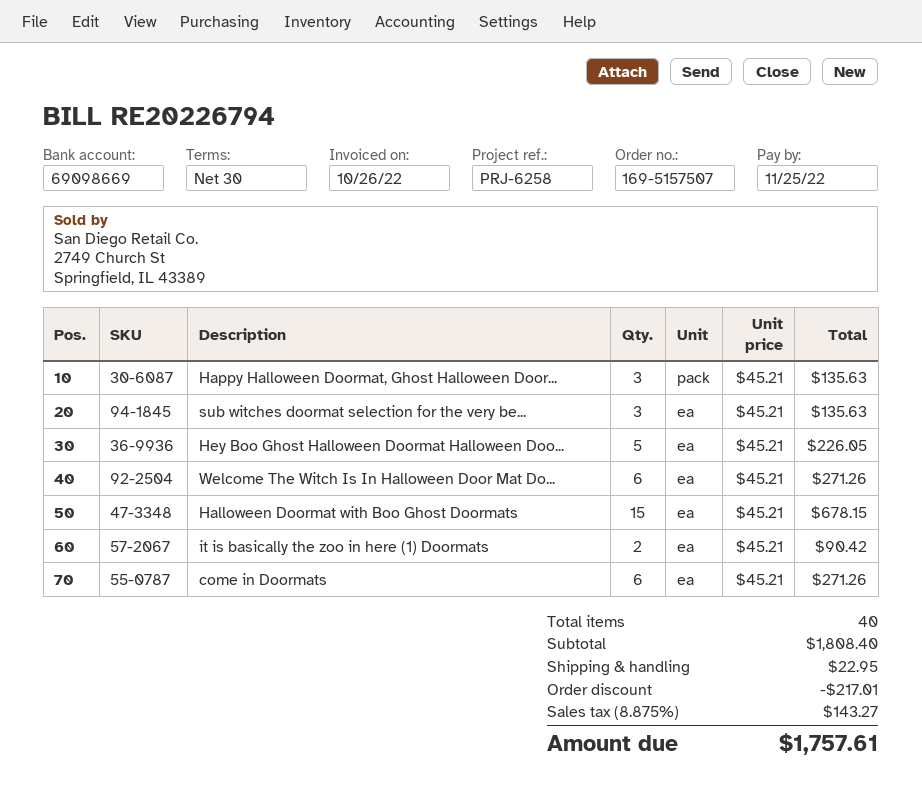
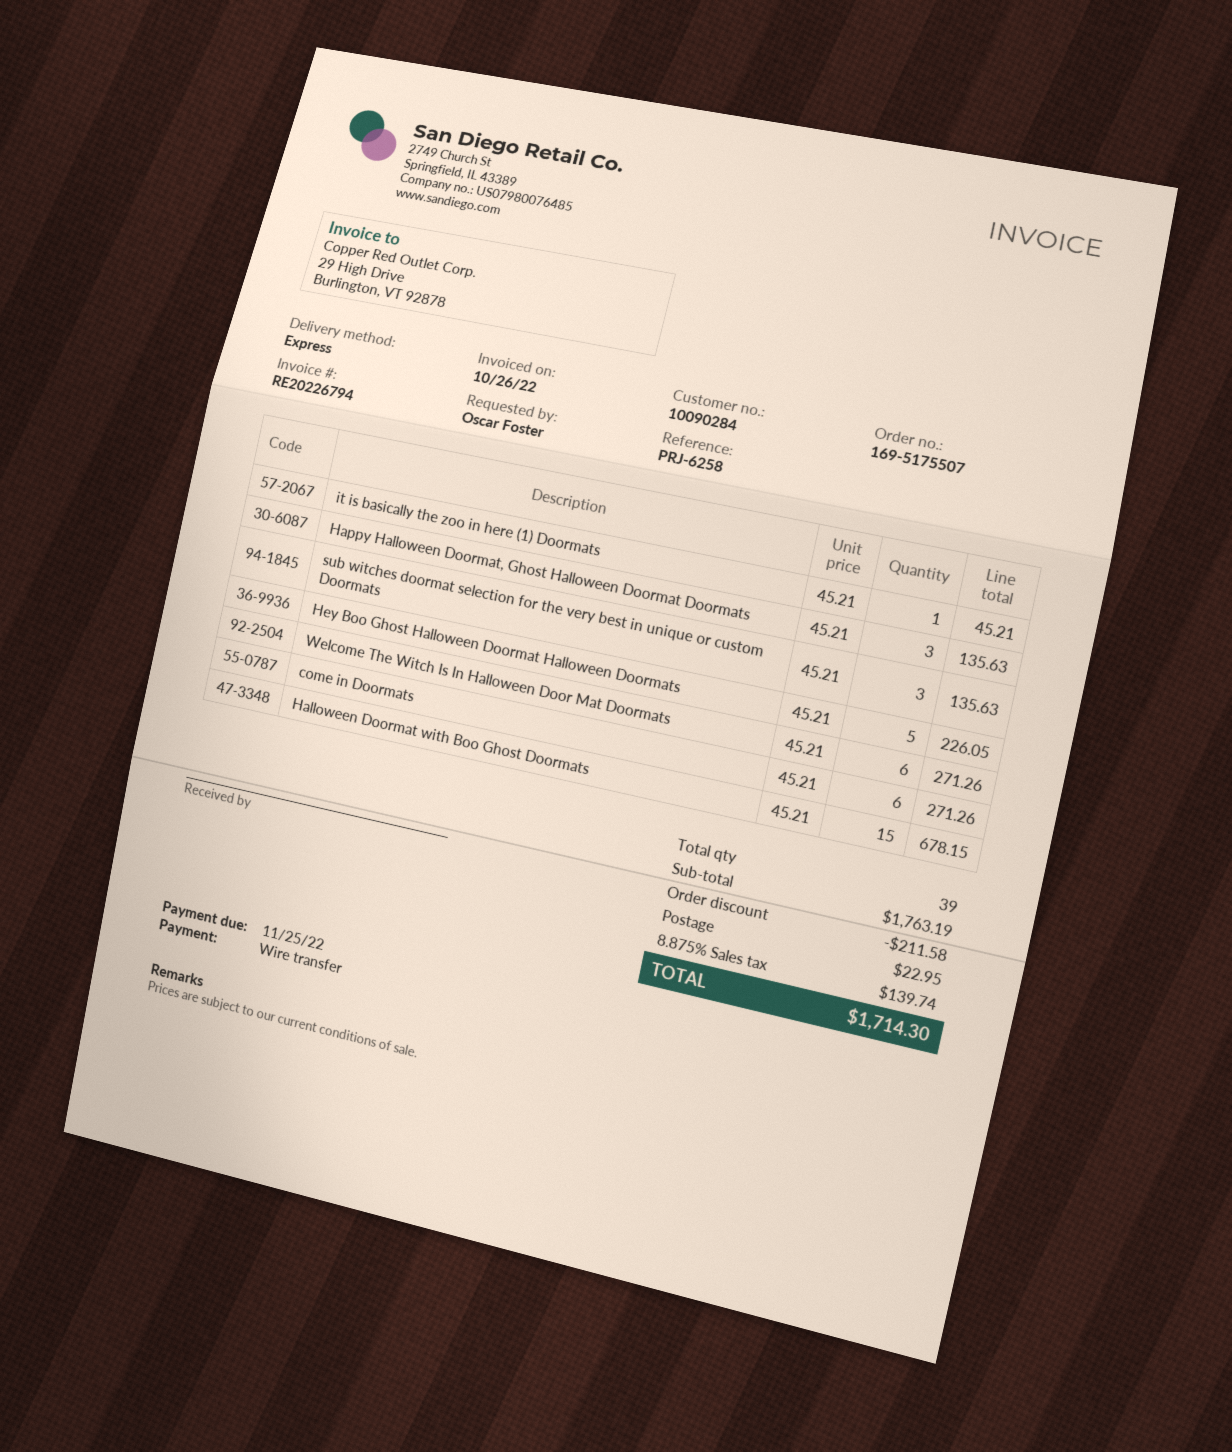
order number: 169-5157507 -> 169-5175507
it is basically the zoo in here (1) Doormats: 2 x 45.21 = 90.42 -> 1 x 45.21 = 45.21
total quantity: 40 -> 39
subtotal: 1808.40 -> 1763.19
discount: 217.01 -> 211.58
tax: 8.875% = 143.27 -> 8.875% = 139.74
total: 1757.61 -> 1714.30

